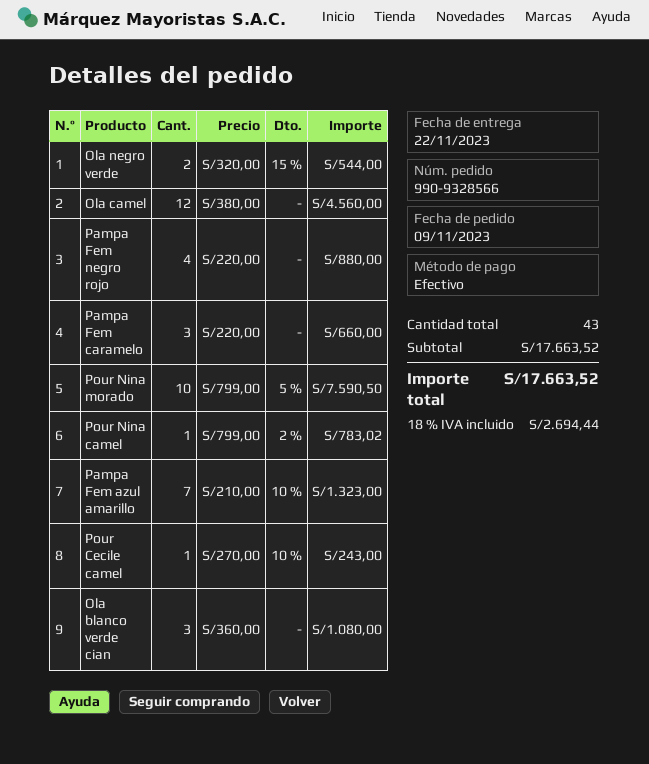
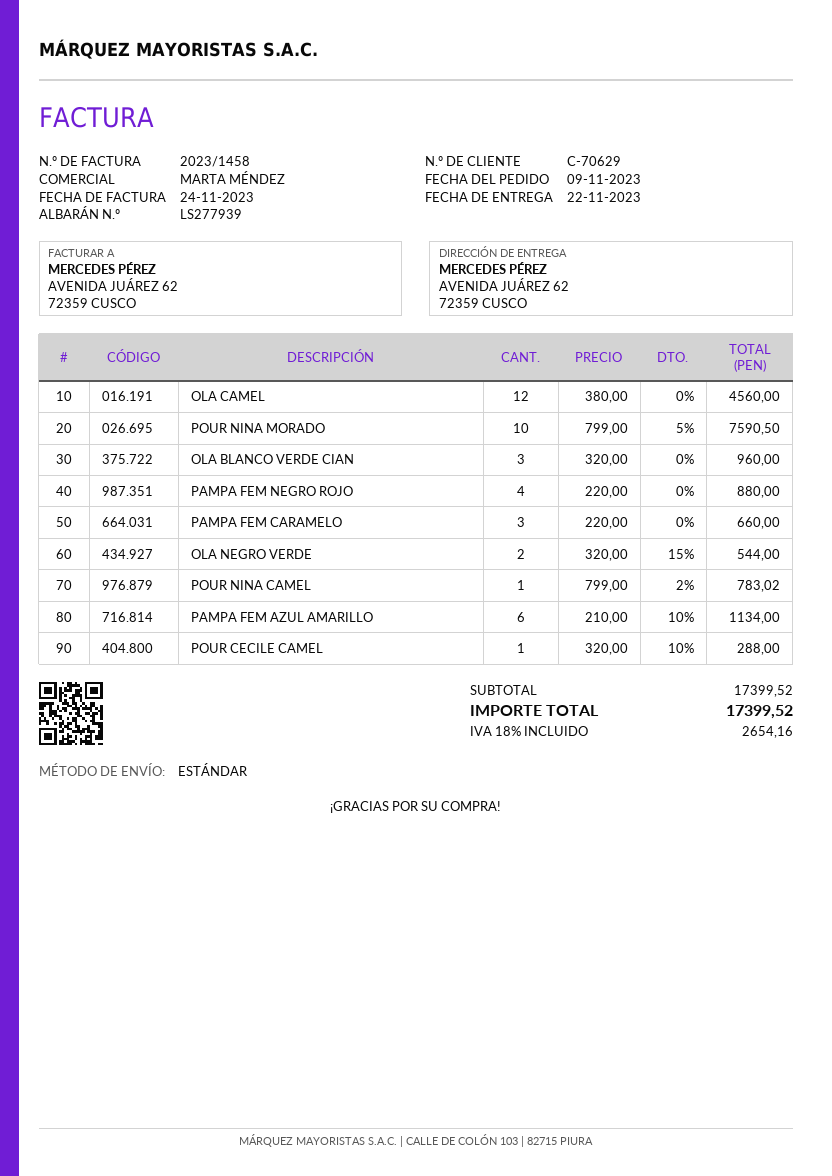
Pampa Fem azul amarillo: 7 x 210.00 - 10% = 1323.00 -> 6 x 210.00 - 10% = 1134.00
Pour Cecile camel: 1 x 270.00 - 10% = 243.00 -> 1 x 320.00 - 10% = 288.00
Ola blanco verde cian: 3 x 360.00 = 1080.00 -> 3 x 320.00 = 960.00
subtotal: 17663.52 -> 17399.52
tax: 18% = 2694.44 -> 18% = 2654.16
total: 17663.52 -> 17399.52

